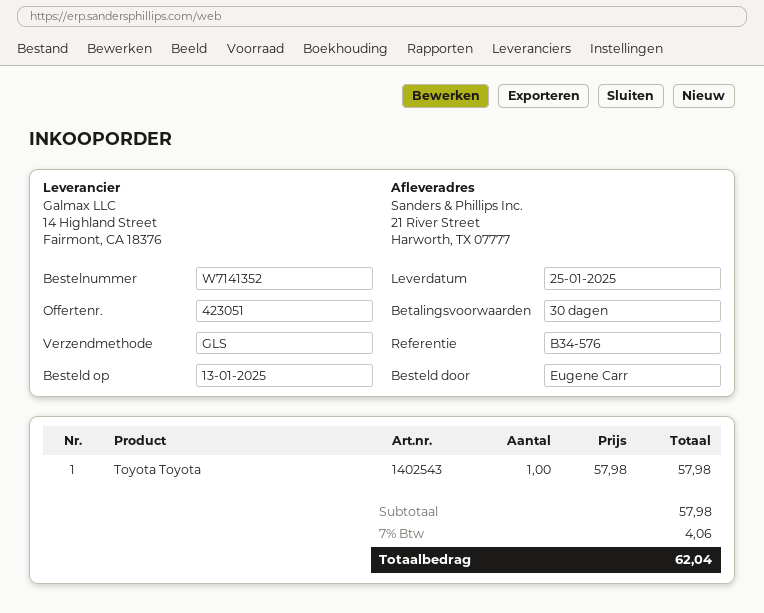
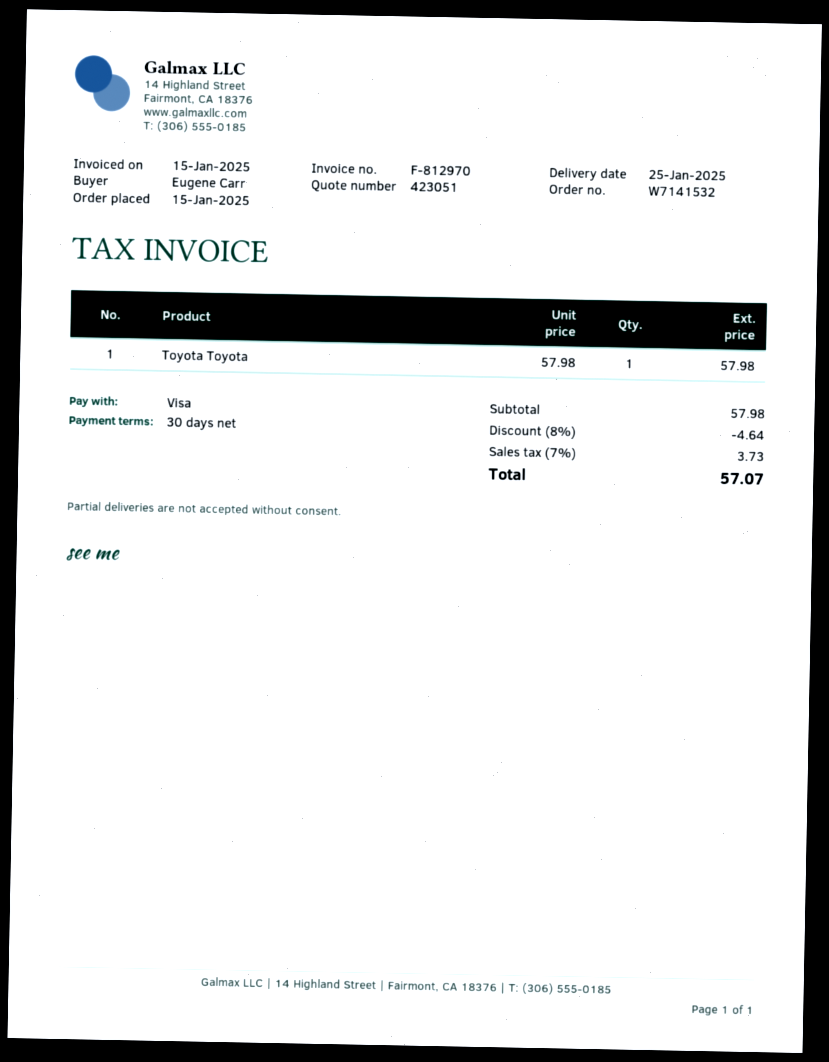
order number: W7141352 -> W7141532
order date: 2025-01-13 -> 2025-01-15
discount: none -> 8% = 4.64
tax: 7% = 4.06 -> 7% = 3.73
total: 62.04 -> 57.07

